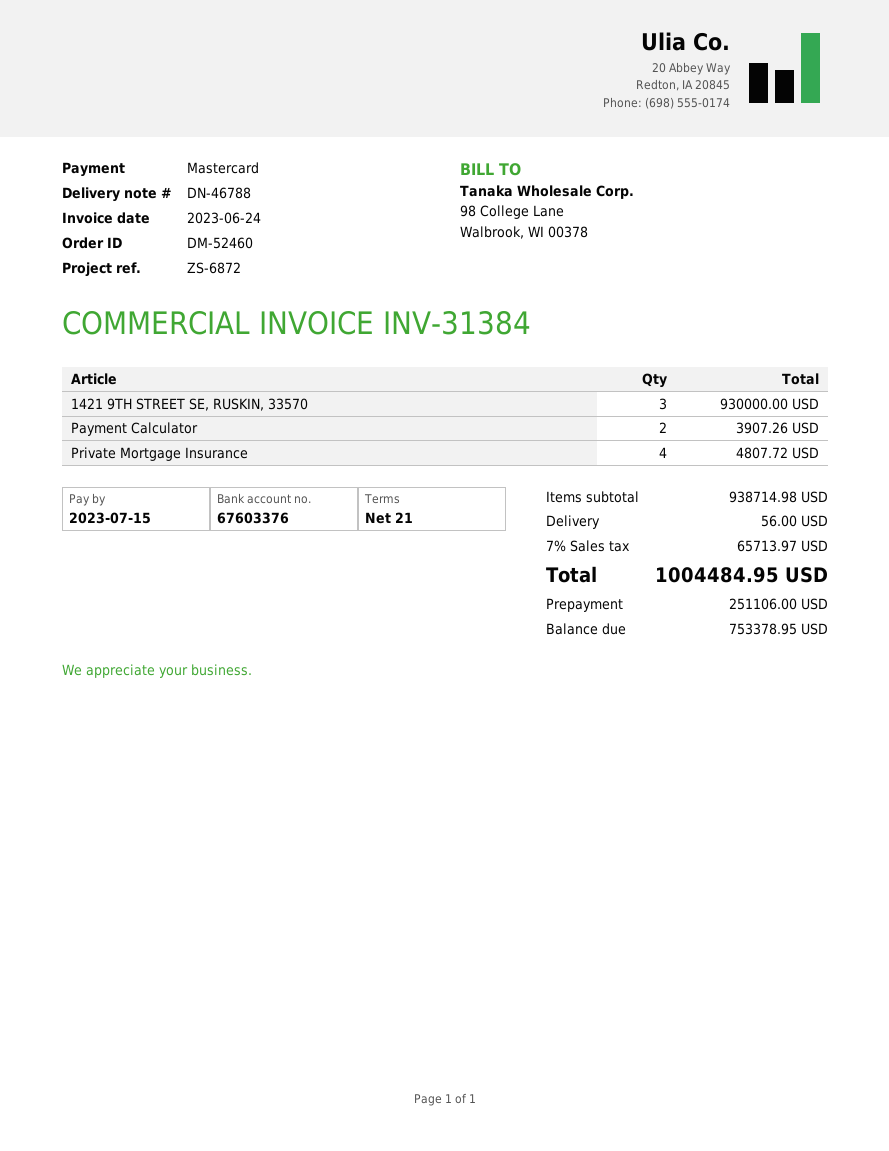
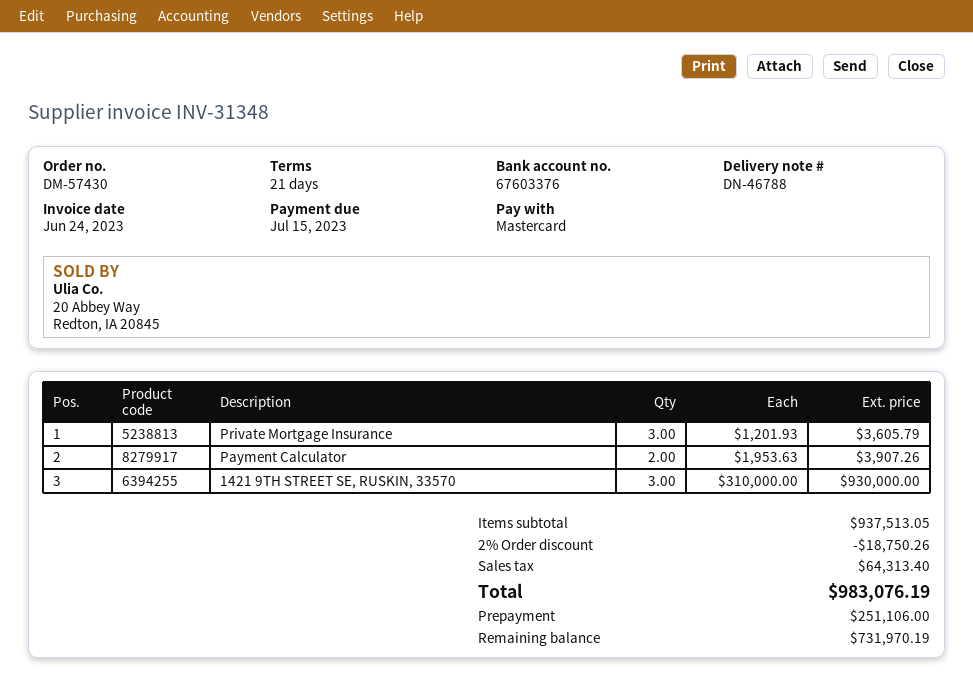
order number: DM-52460 -> DM-57430
invoice number: INV-31384 -> INV-31348
Private Mortgage Insurance: 4 for 4807.72 -> 3 for 3605.79
subtotal: 938714.98 -> 937513.05
discount: none -> 2% = 18750.26
shipping: 56.00 -> none
tax: 65713.97 -> 64313.40
total: 1004484.95 -> 983076.19
balance: 753378.95 -> 731970.19

